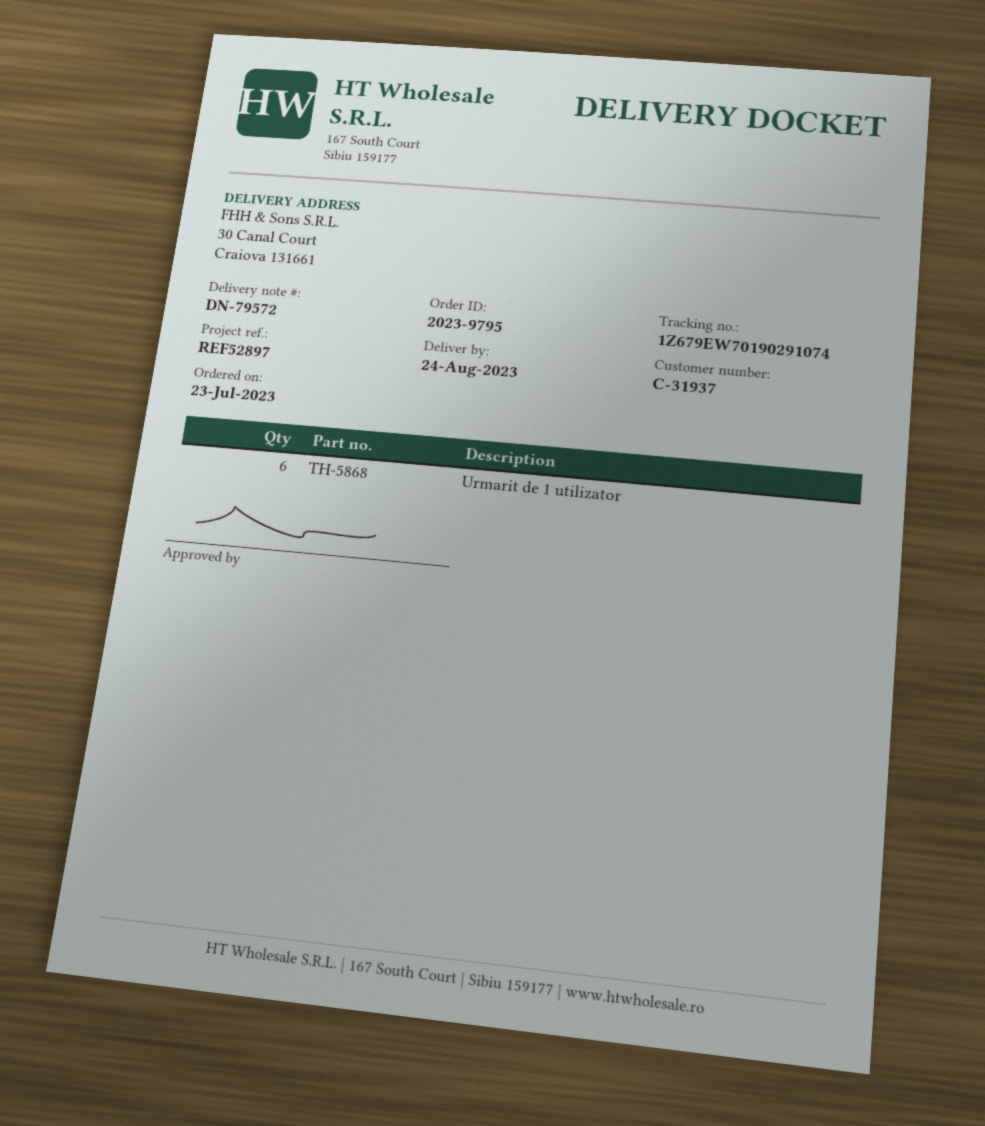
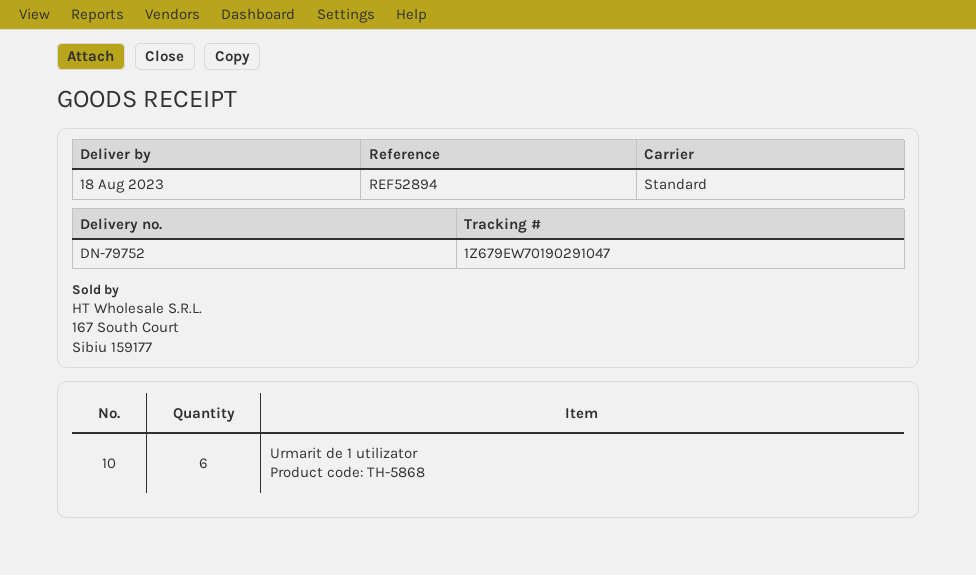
delivery note number: DN-79572 -> DN-79752
delivery date: 2023-08-24 -> 2023-08-18
reference: REF52897 -> REF52894
tracking number: 1Z679EW70190291074 -> 1Z679EW70190291047

